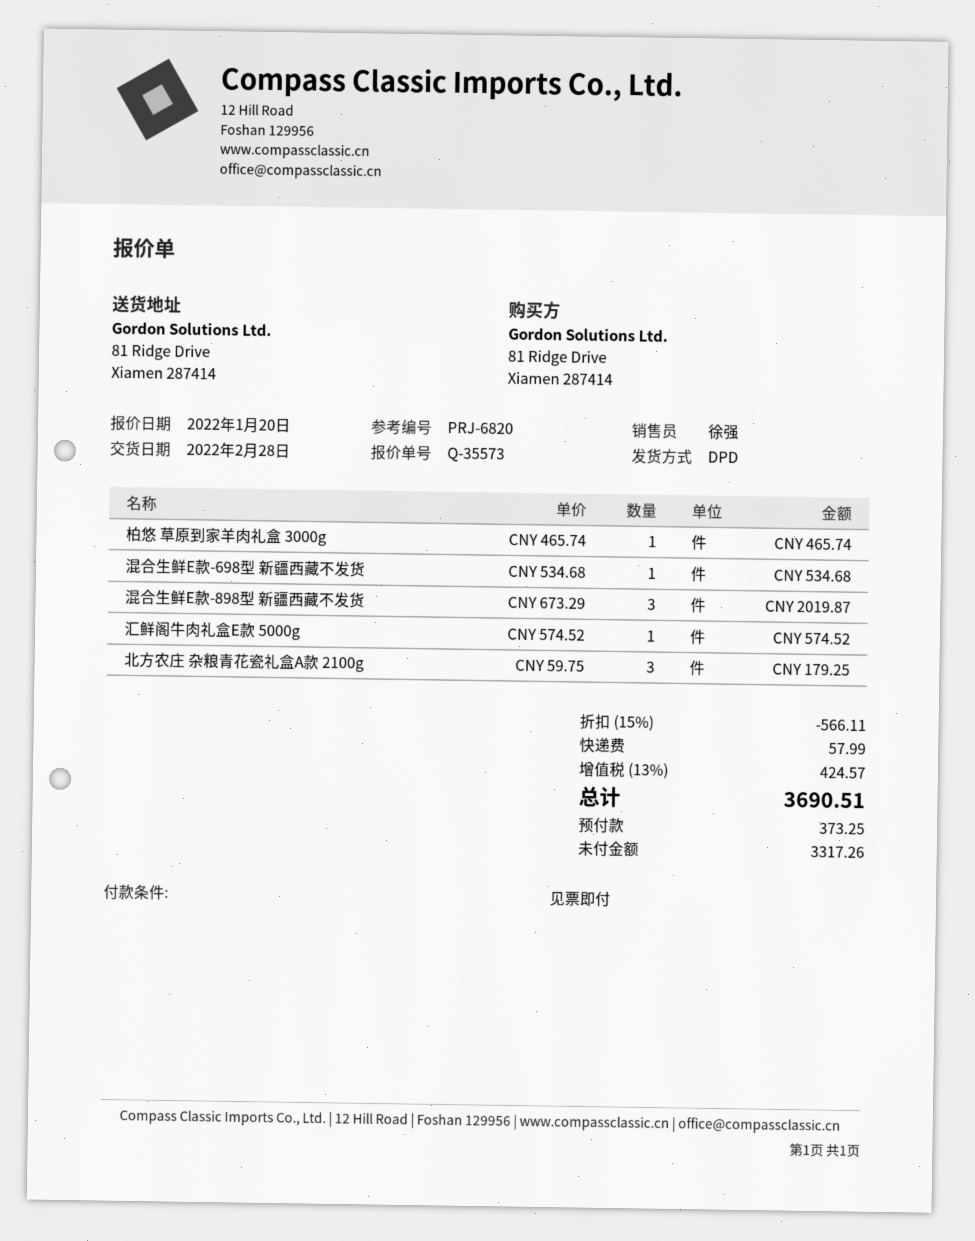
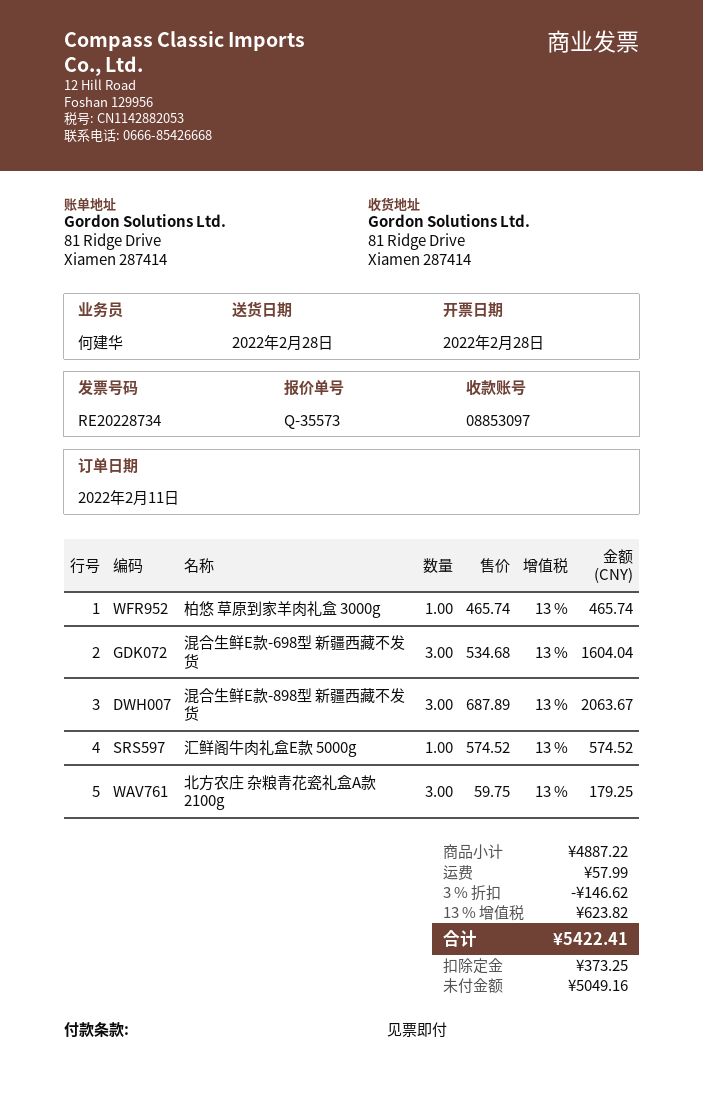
sales rep: 徐强 -> 何建华
混合生鲜E款-698型 新疆西藏不发货: 1 x 534.68 = 534.68 -> 3 x 534.68 = 1604.04
混合生鲜E款-898型 新疆西藏不发货: 3 x 673.29 = 2019.87 -> 3 x 687.89 = 2063.67
discount: 15% = 566.11 -> 3% = 146.62
tax: 13% = 424.57 -> 13% = 623.82
total: 3690.51 -> 5422.41
balance: 3317.26 -> 5049.16

